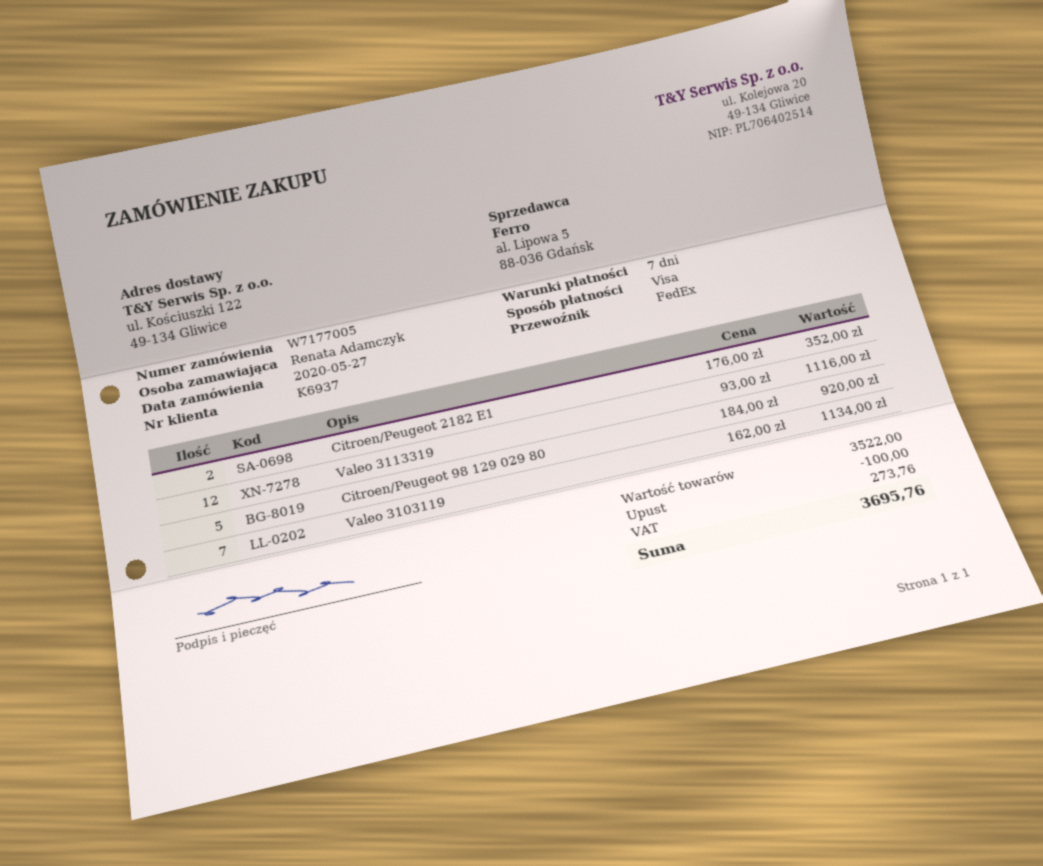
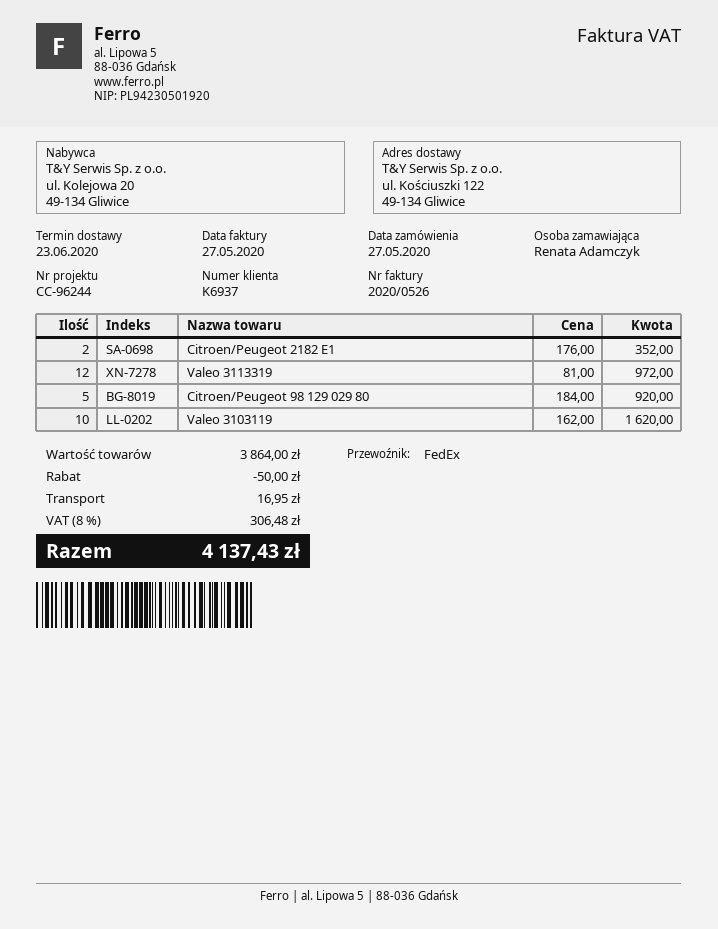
Valeo 3113319: 12 x 93.00 = 1116.00 -> 12 x 81.00 = 972.00
Valeo 3103119: 7 x 162.00 = 1134.00 -> 10 x 162.00 = 1620.00
subtotal: 3522.00 -> 3864.00
discount: 100.00 -> 50.00
shipping: none -> 16.95
tax: 273.76 -> 306.48
total: 3695.76 -> 4137.43

